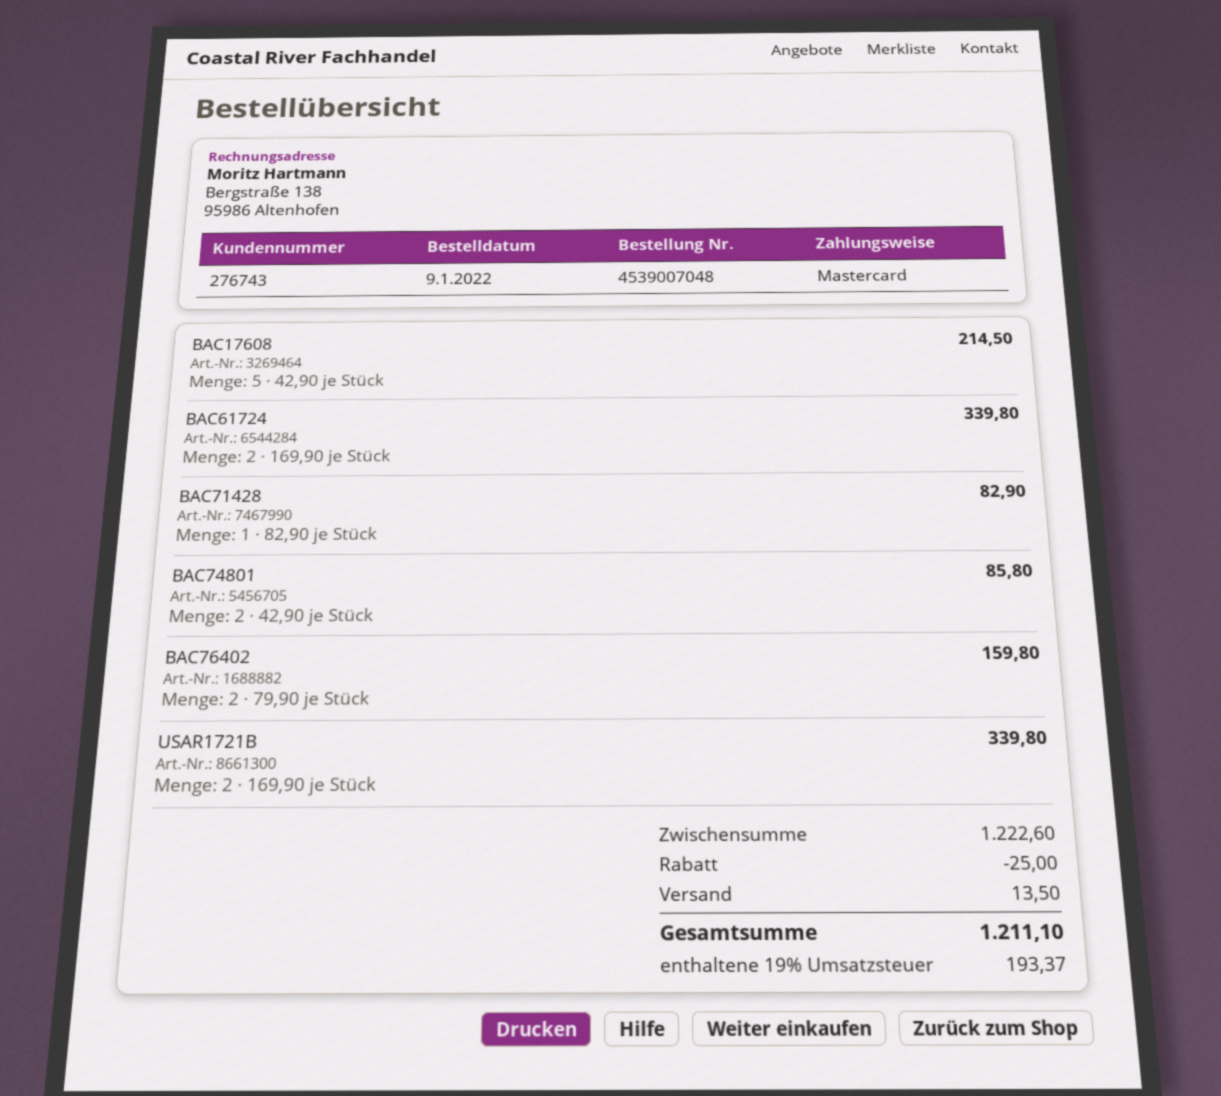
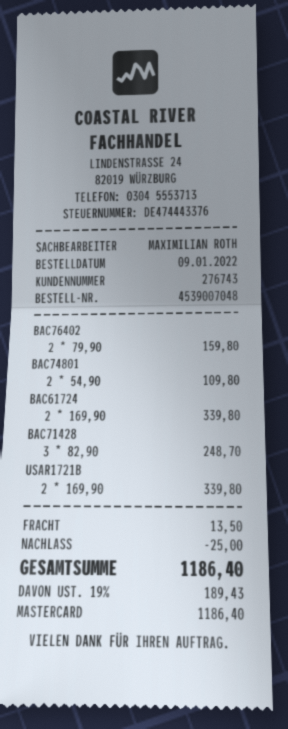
BAC17608: 5 x 42.90 = 214.50 -> none
BAC71428: 1 x 82.90 = 82.90 -> 3 x 82.90 = 248.70
BAC74801: 2 x 42.90 = 85.80 -> 2 x 54.90 = 109.80
tax: 19% = 193.37 -> 19% = 189.43
total: 1211.10 -> 1186.40

